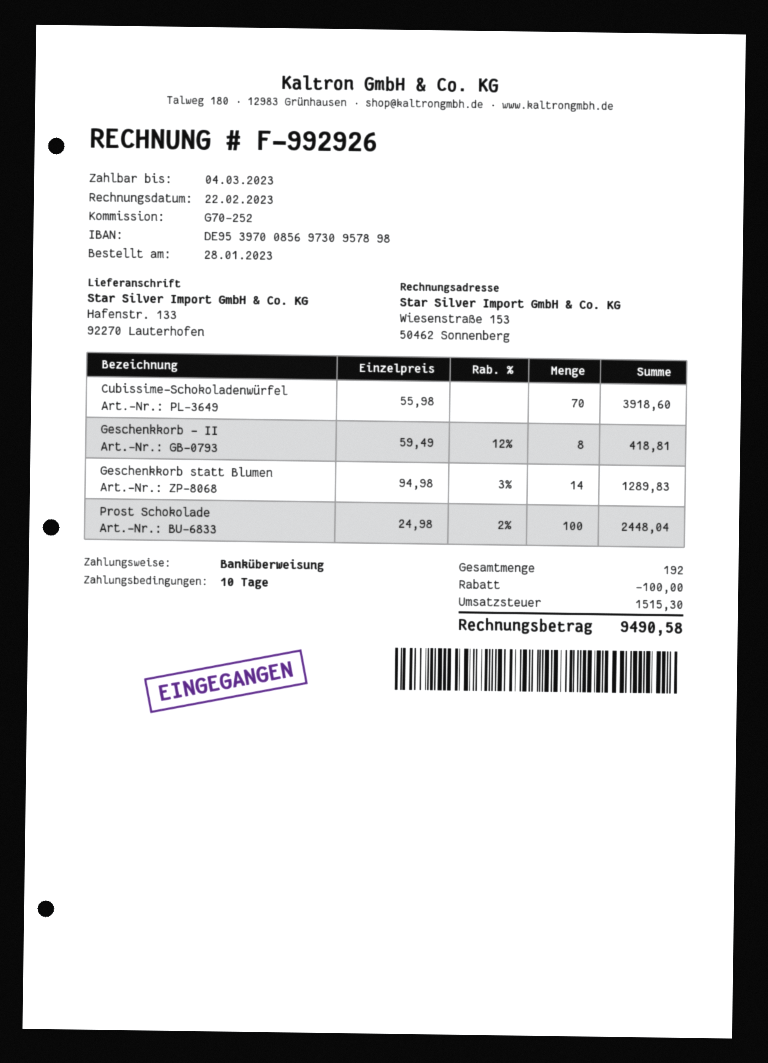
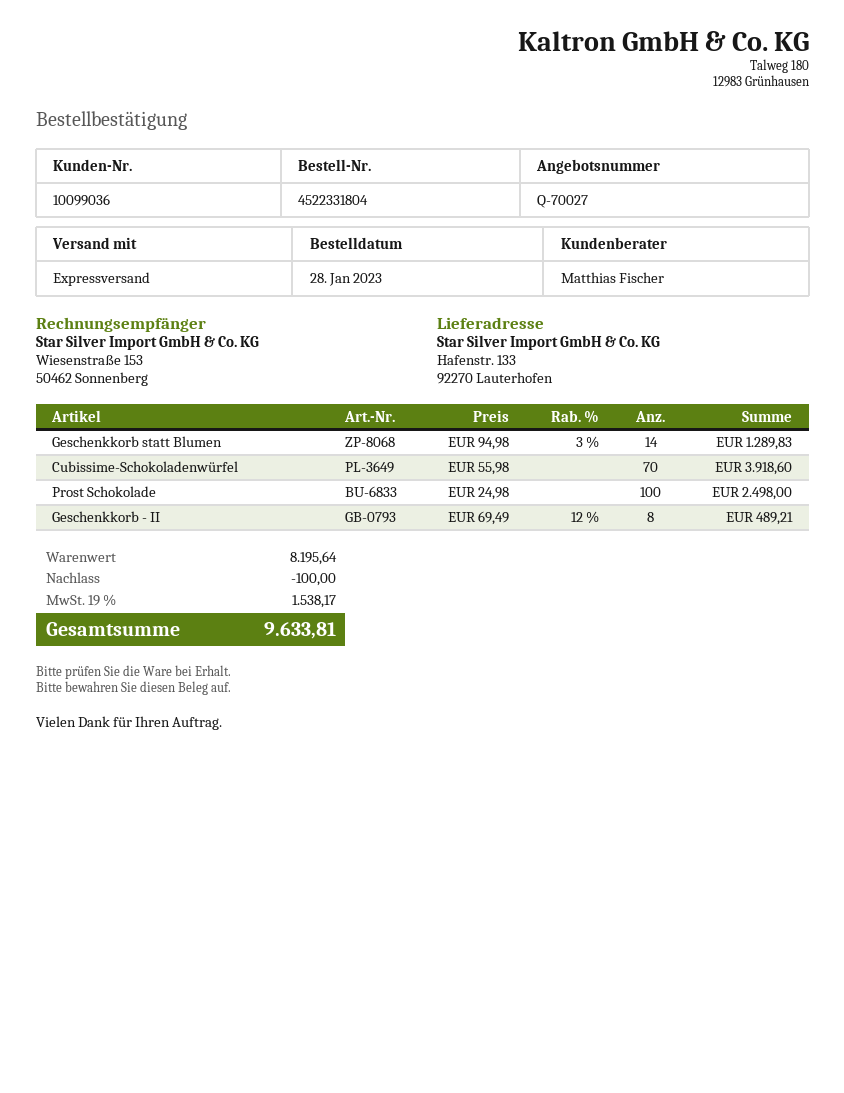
Geschenkkorb - II: 8 x 59.49 - 12% = 418.81 -> 8 x 69.49 - 12% = 489.21
Prost Schokolade: 100 x 24.98 - 2% = 2448.04 -> 100 x 24.98 = 2498.00
tax: 1515.30 -> 1538.17
total: 9490.58 -> 9633.81

